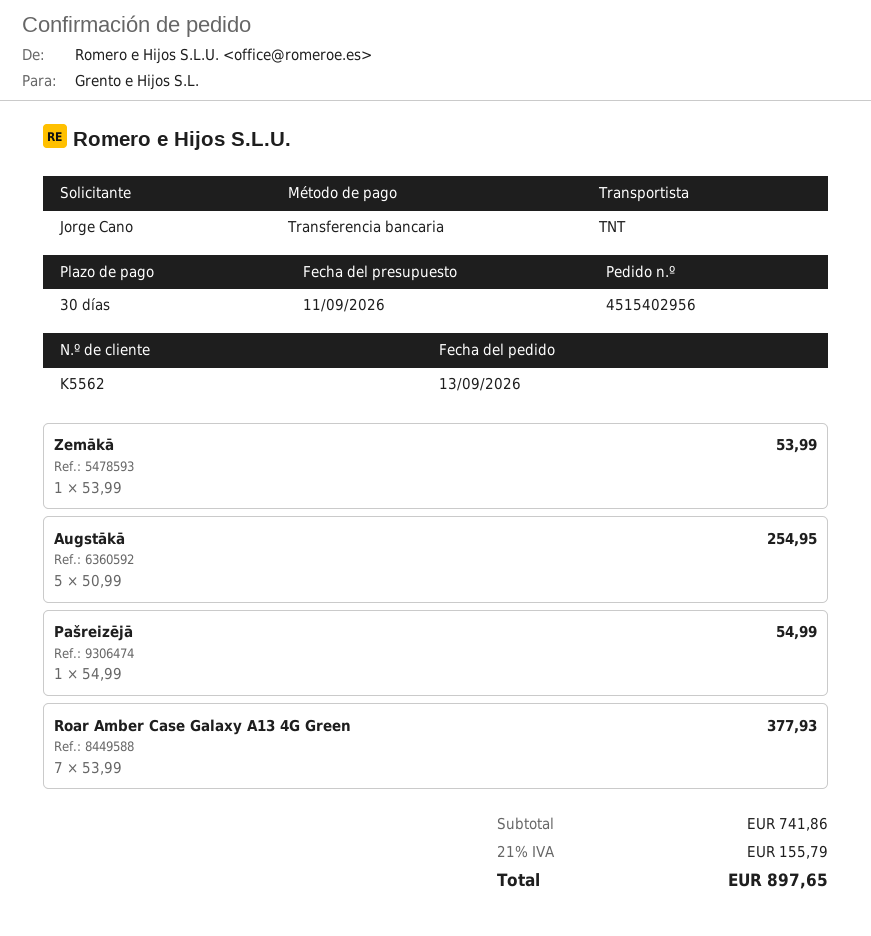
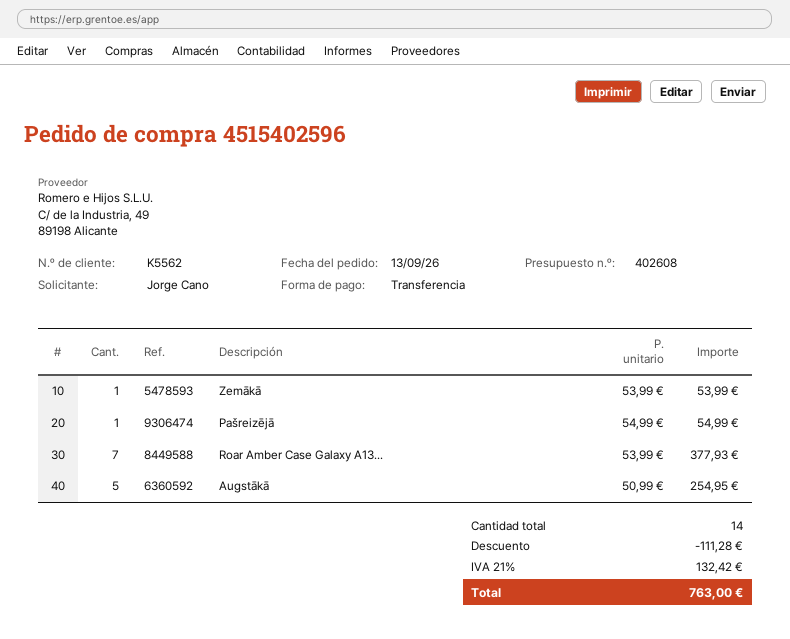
order number: 4515402956 -> 4515402596
discount: none -> 111.28
tax: 21% = 155.79 -> 21% = 132.42
total: 897.65 -> 763.00

